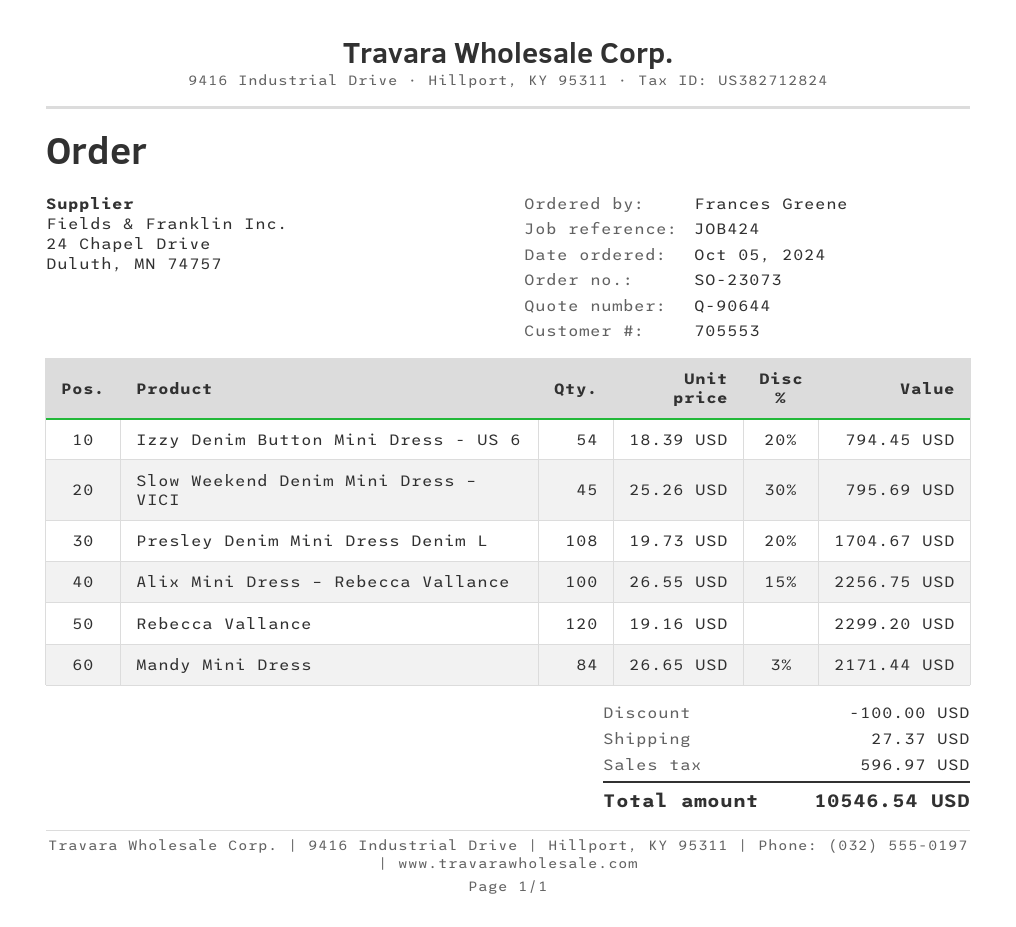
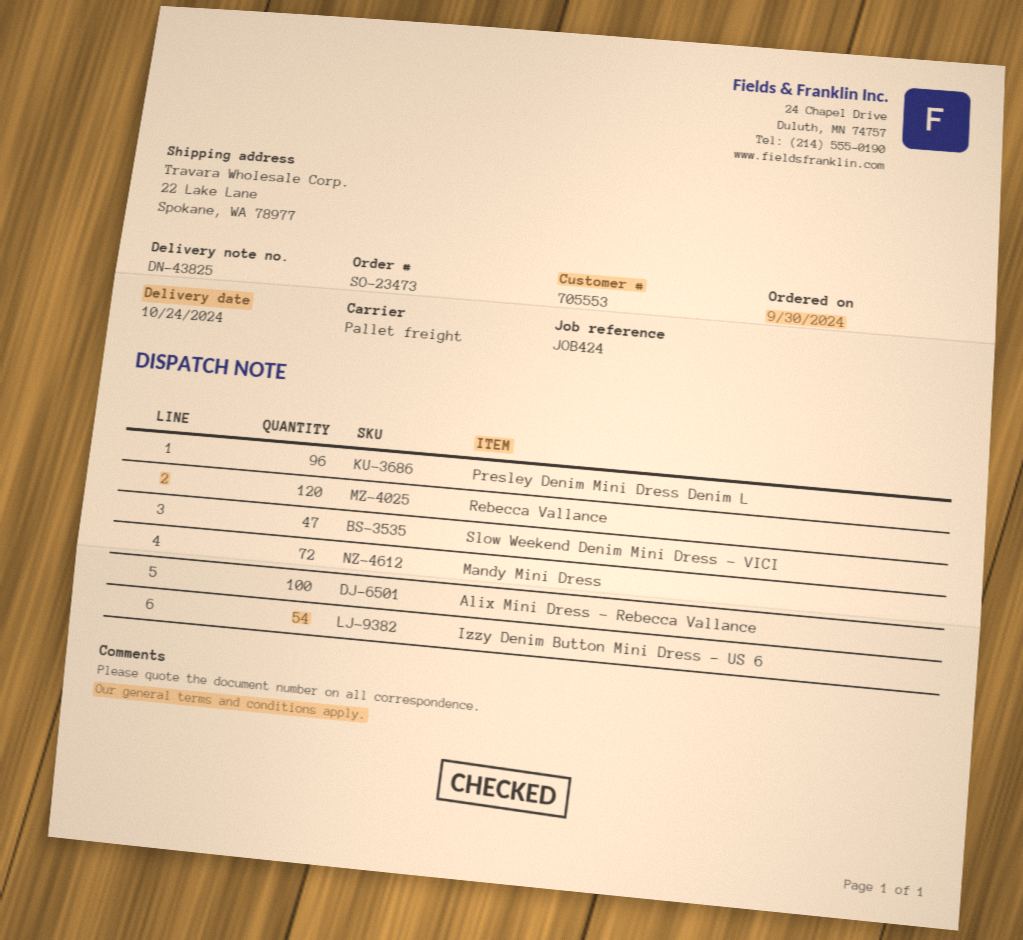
order number: SO-23073 -> SO-23473
order date: 2024-10-05 -> 2024-09-30
Slow Weekend Denim Mini Dress – VICI: 45 -> 47
Presley Denim Mini Dress Denim L: 108 -> 96
Mandy Mini Dress: 84 -> 72

